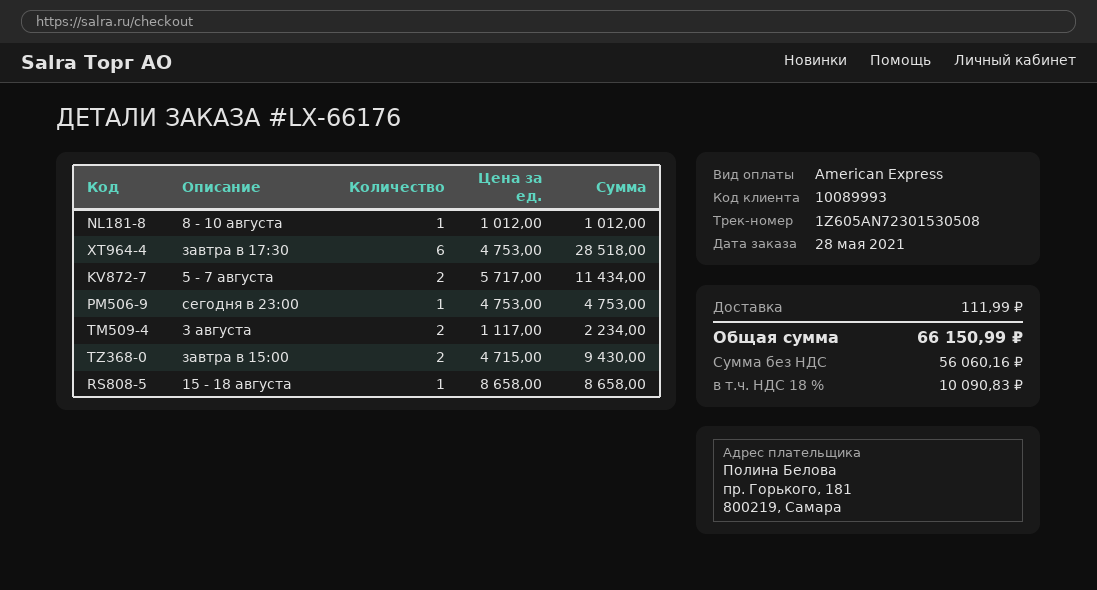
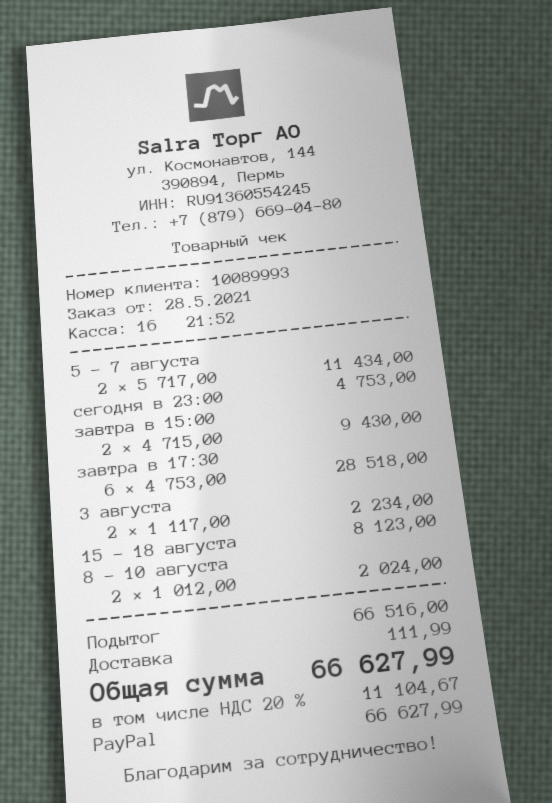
payment method: American Express -> PayPal
8 - 10 августа: 1 x 1012.00 = 1012.00 -> 2 x 1012.00 = 2024.00
15 - 18 августа: 1 x 8658.00 = 8658.00 -> 1 x 8123.00 = 8123.00
tax: 18% = 10090.83 -> 20% = 11104.67
total: 66150.99 -> 66627.99

